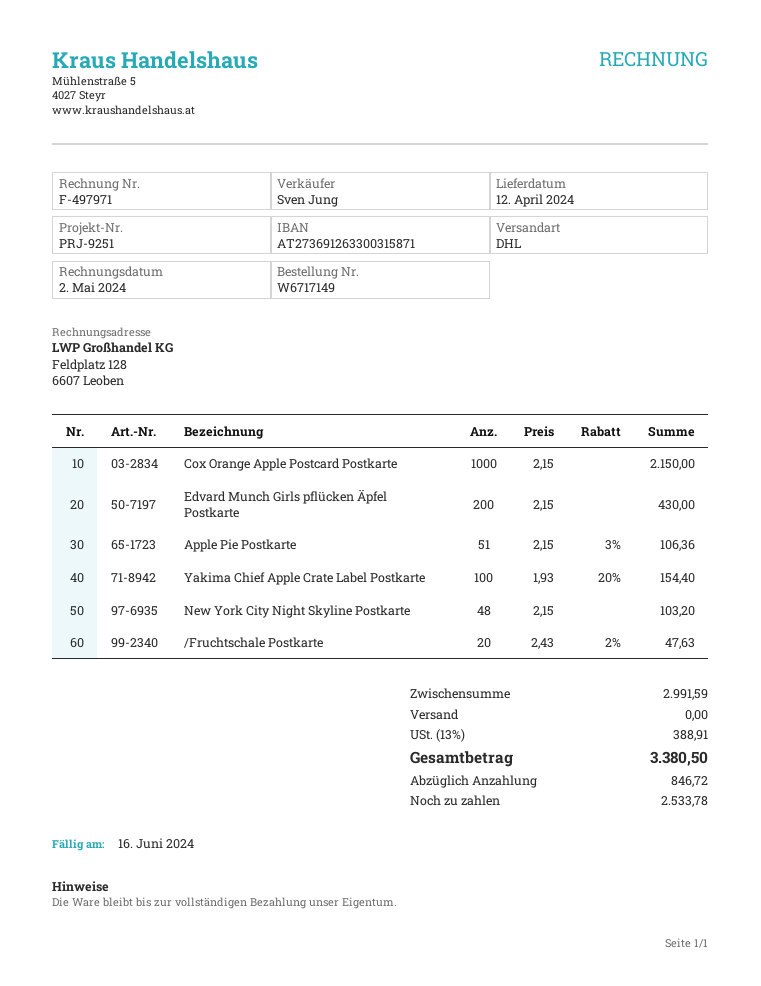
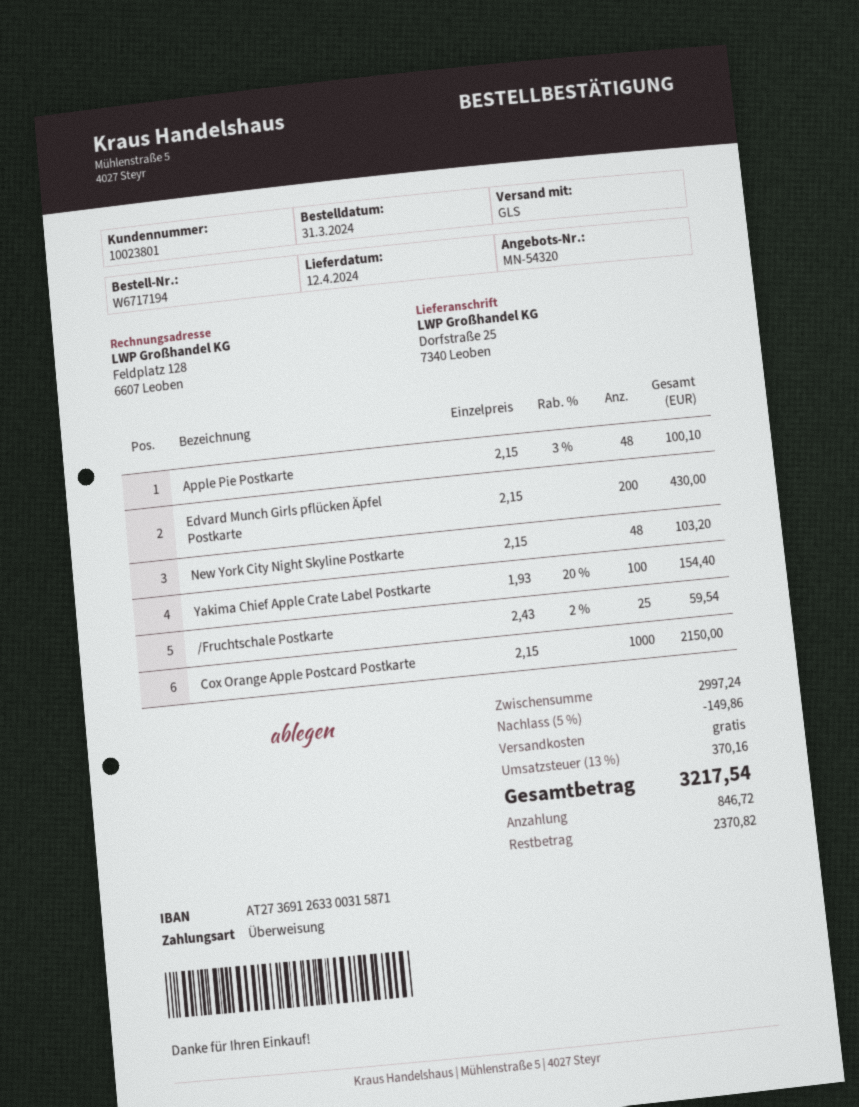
order number: W6717149 -> W6717194
shipping method: DHL -> GLS
Apple Pie Postkarte: 51 x 2.15 - 3% = 106.36 -> 48 x 2.15 - 3% = 100.10
/Fruchtschale Postkarte: 20 x 2.43 - 2% = 47.63 -> 25 x 2.43 - 2% = 59.54
subtotal: 2991.59 -> 2997.24
discount: none -> 5% = 149.86
tax: 13% = 388.91 -> 13% = 370.16
total: 3380.50 -> 3217.54
balance: 2533.78 -> 2370.82

